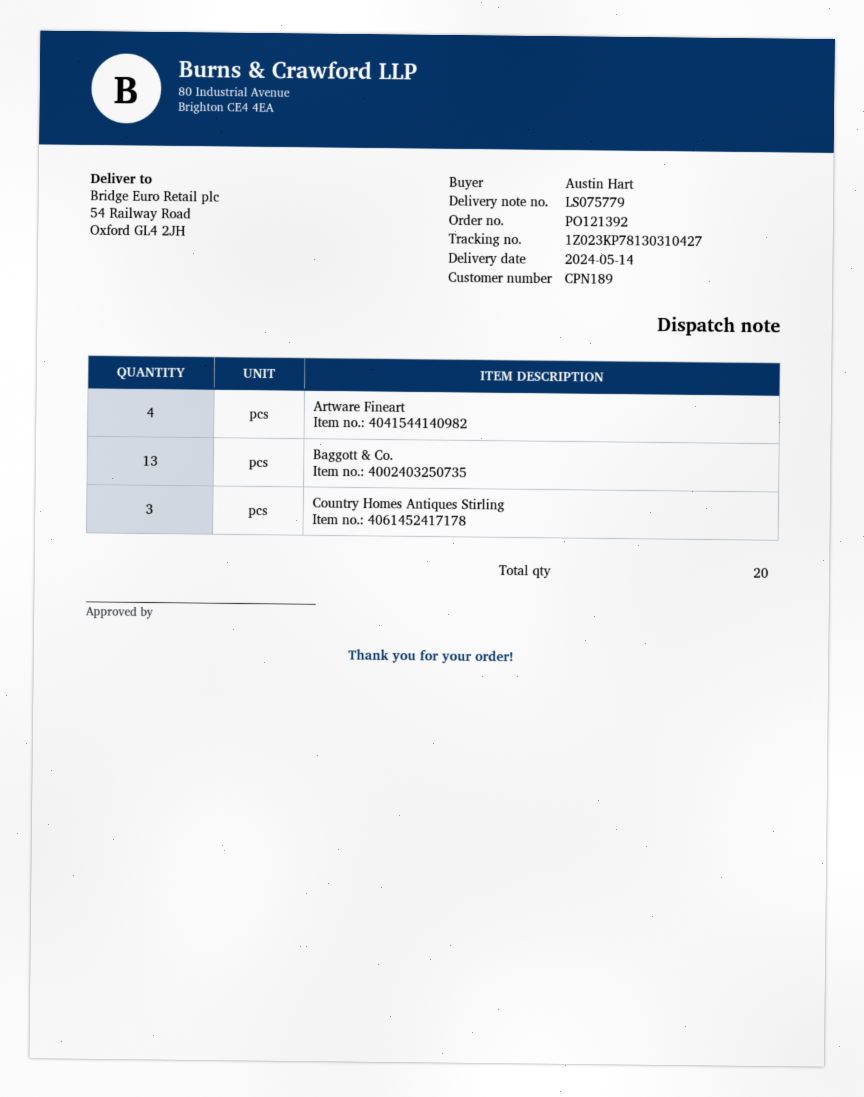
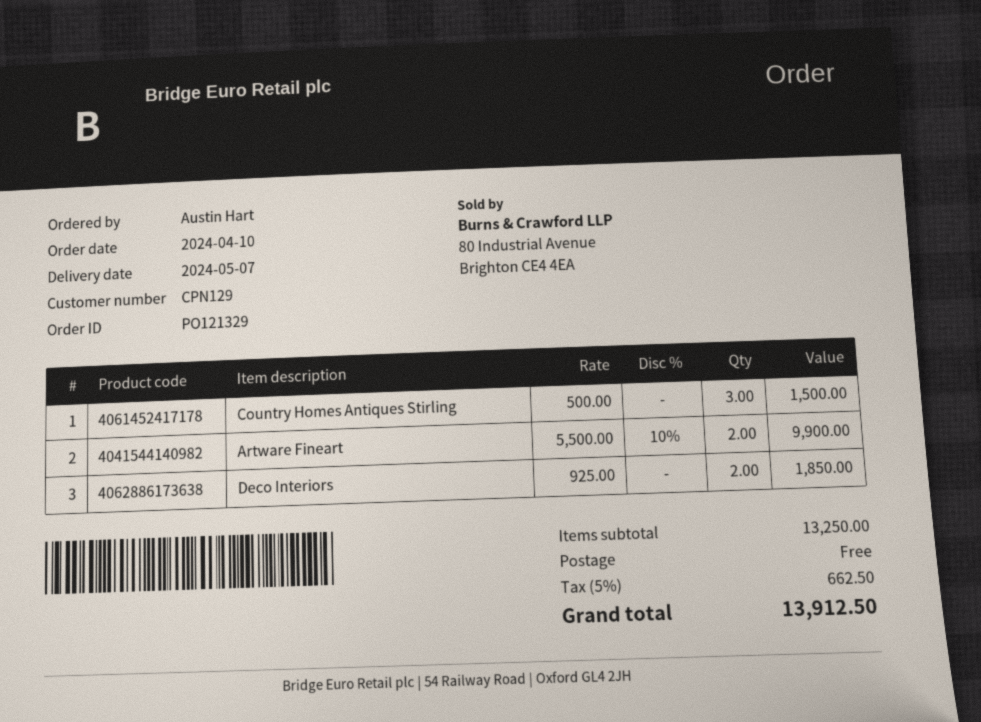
order number: PO121392 -> PO121329
delivery date: 2024-05-14 -> 2024-05-07
customer number: CPN189 -> CPN129
Artware Fineart: 4 -> 2
Baggott & Co.: 13 -> none
Deco Interiors: none -> 2

